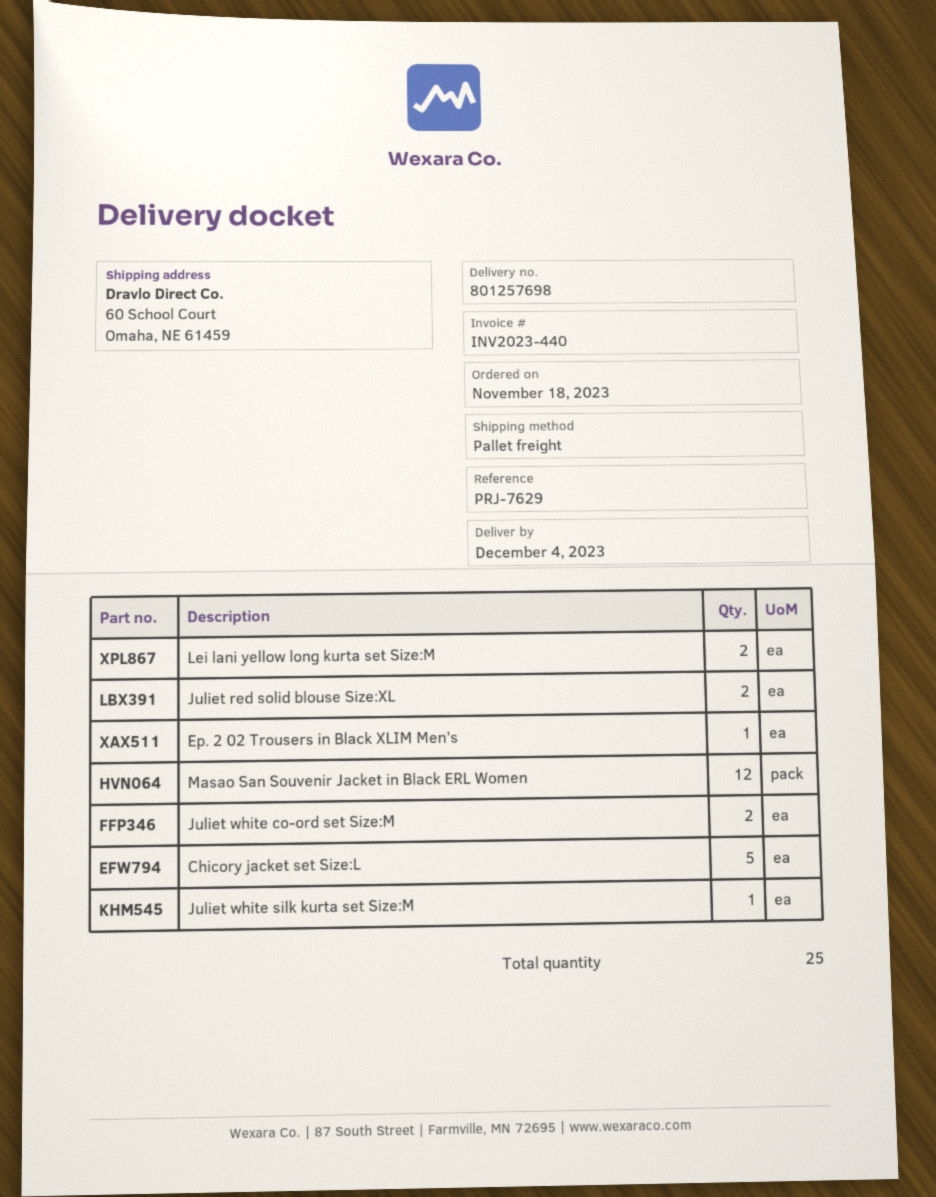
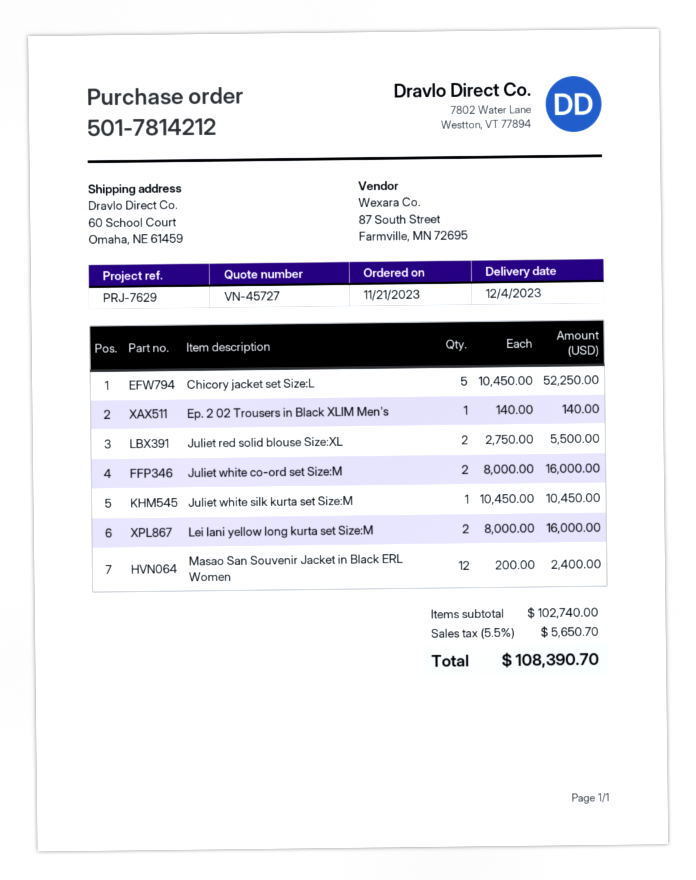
order date: 2023-11-18 -> 2023-11-21

